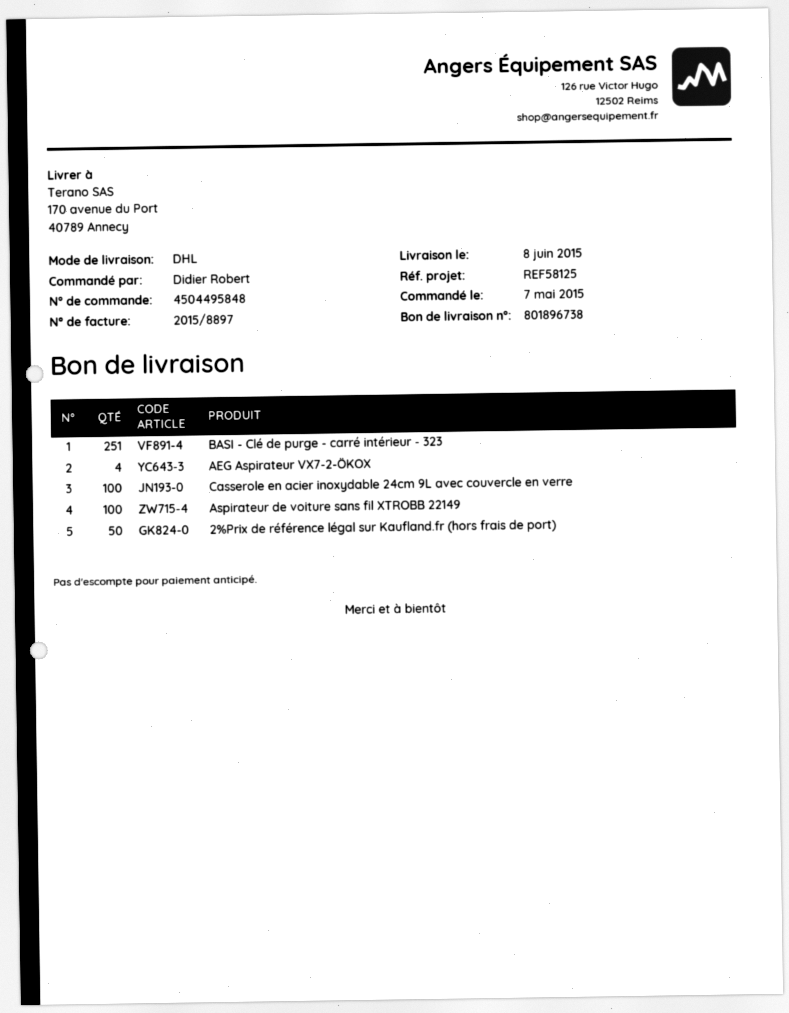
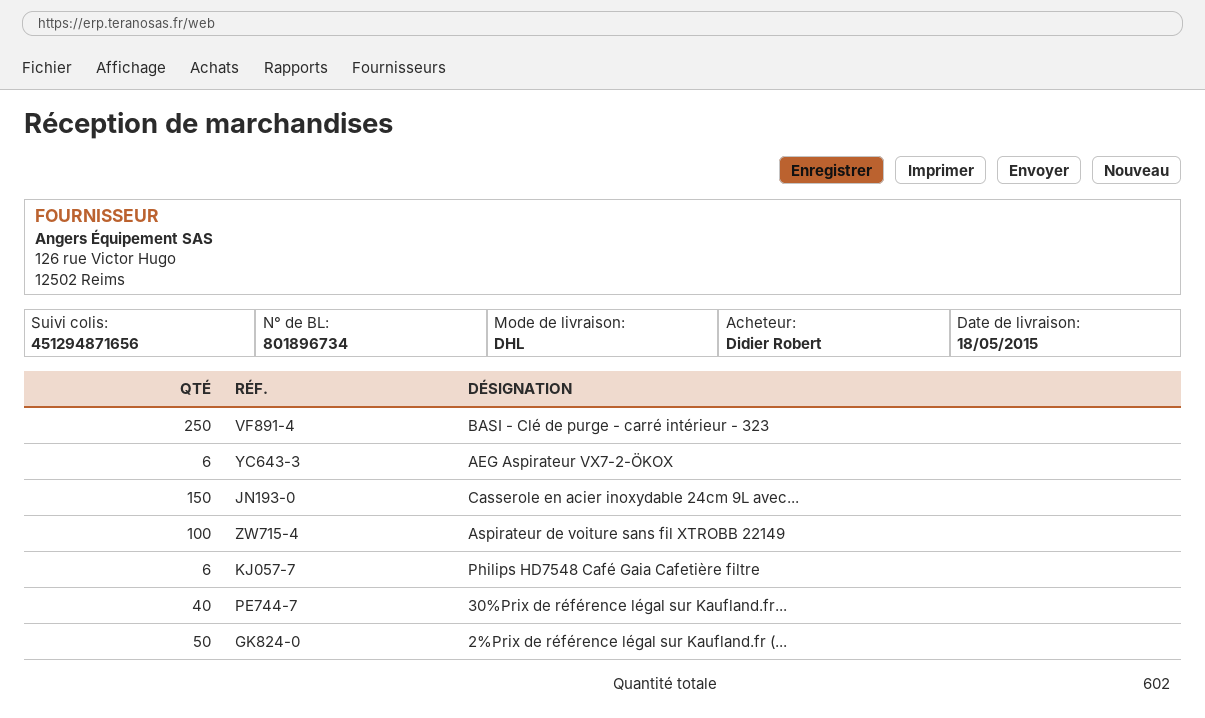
delivery note number: 801896738 -> 801896734
delivery date: 2015-06-08 -> 2015-05-18
BASI - Clé de purge - carré intérieur - 323: 251 -> 250
AEG Aspirateur VX7-2-ÖKOX: 4 -> 6
Casserole en acier inoxydable 24cm 9L avec couvercle en verre: 100 -> 150
Philips HD7548 Café Gaia Cafetière filtre: none -> 6
30%Prix de référence légal sur Kaufland.fr...: none -> 40

